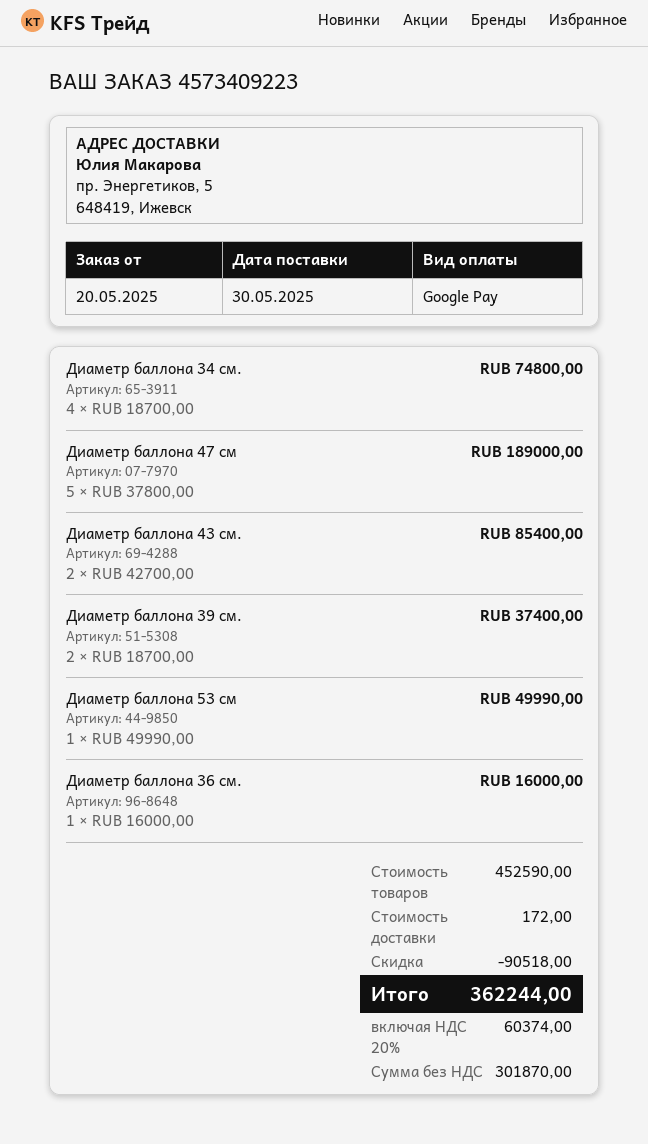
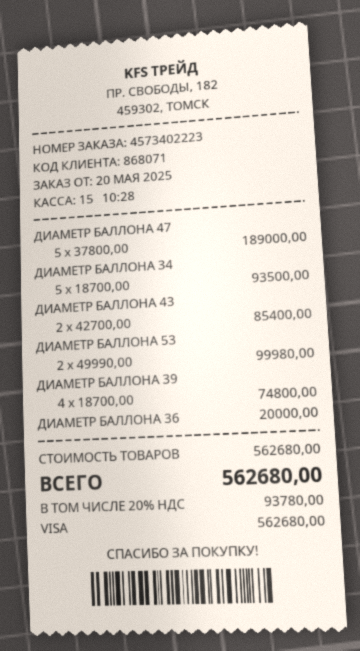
order number: 4573409223 -> 4573402223
payment method: Google Pay -> Visa
Диаметр баллона 34 см.: 4 x 18700.00 = 74800.00 -> 5 x 18700.00 = 93500.00
Диаметр баллона 39 см.: 2 x 18700.00 = 37400.00 -> 4 x 18700.00 = 74800.00
Диаметр баллона 53 см: 1 x 49990.00 = 49990.00 -> 2 x 49990.00 = 99980.00
Диаметр баллона 36 см.: 1 x 16000.00 = 16000.00 -> 1 x 20000.00 = 20000.00
subtotal: 452590.00 -> 562680.00
discount: 90518.00 -> none
shipping: 172.00 -> none
tax: 20% = 60374.00 -> 20% = 93780.00
total: 362244.00 -> 562680.00

